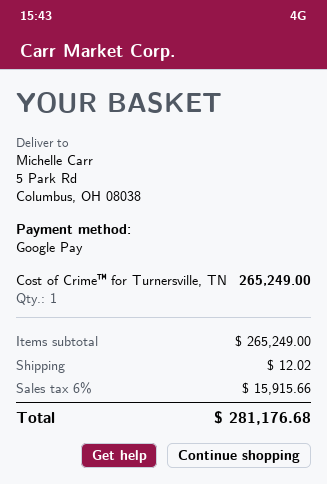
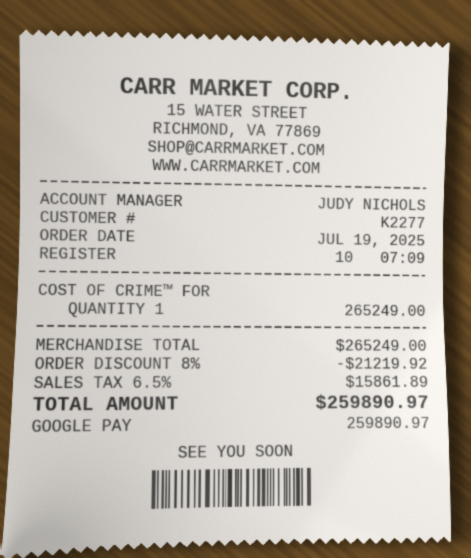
discount: none -> 8% = 21219.92
shipping: 12.02 -> none
tax: 6% = 15915.66 -> 6.5% = 15861.89
total: 281176.68 -> 259890.97

